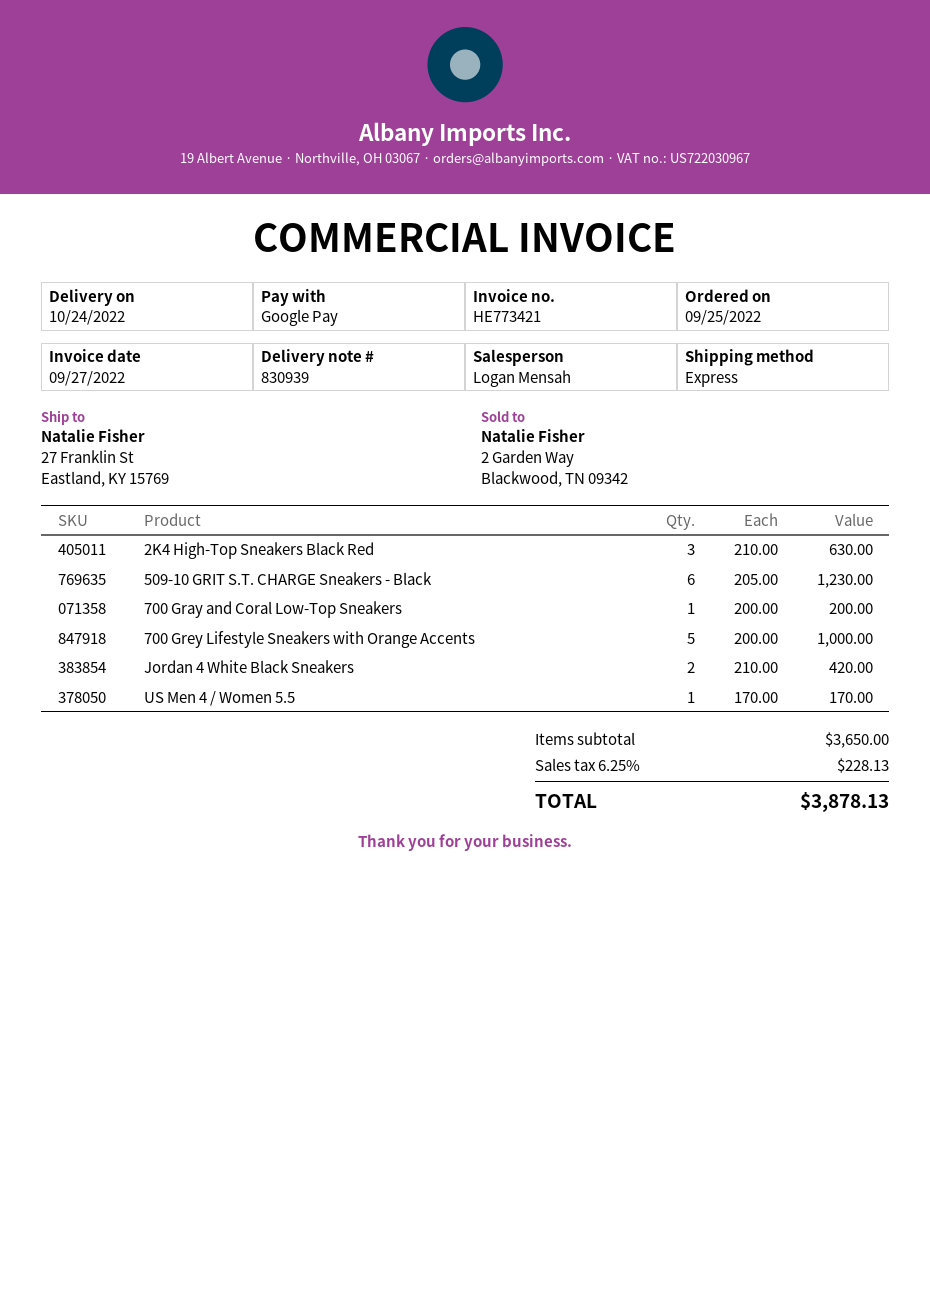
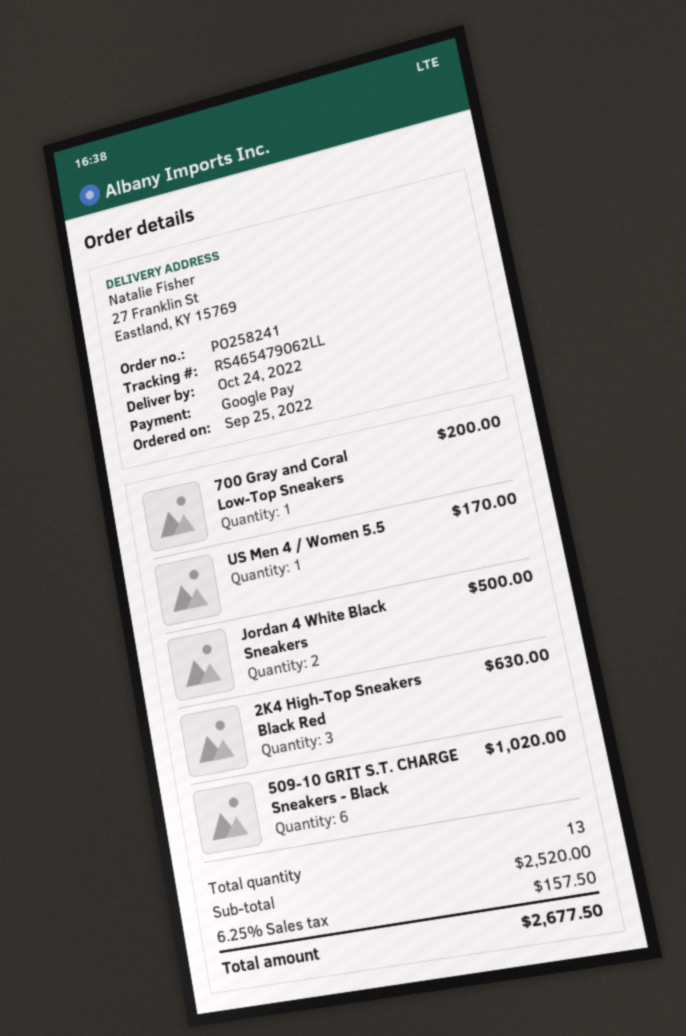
509-10 GRIT S.T. CHARGE Sneakers - Black: 6 for 1230.00 -> 6 for 1020.00
700 Grey Lifestyle Sneakers with Orange Accents: 5 for 1000.00 -> none
Jordan 4 White Black Sneakers: 2 for 420.00 -> 2 for 500.00
subtotal: 3650.00 -> 2520.00
tax: 6.25% = 228.13 -> 6.25% = 157.50
total: 3878.13 -> 2677.50

